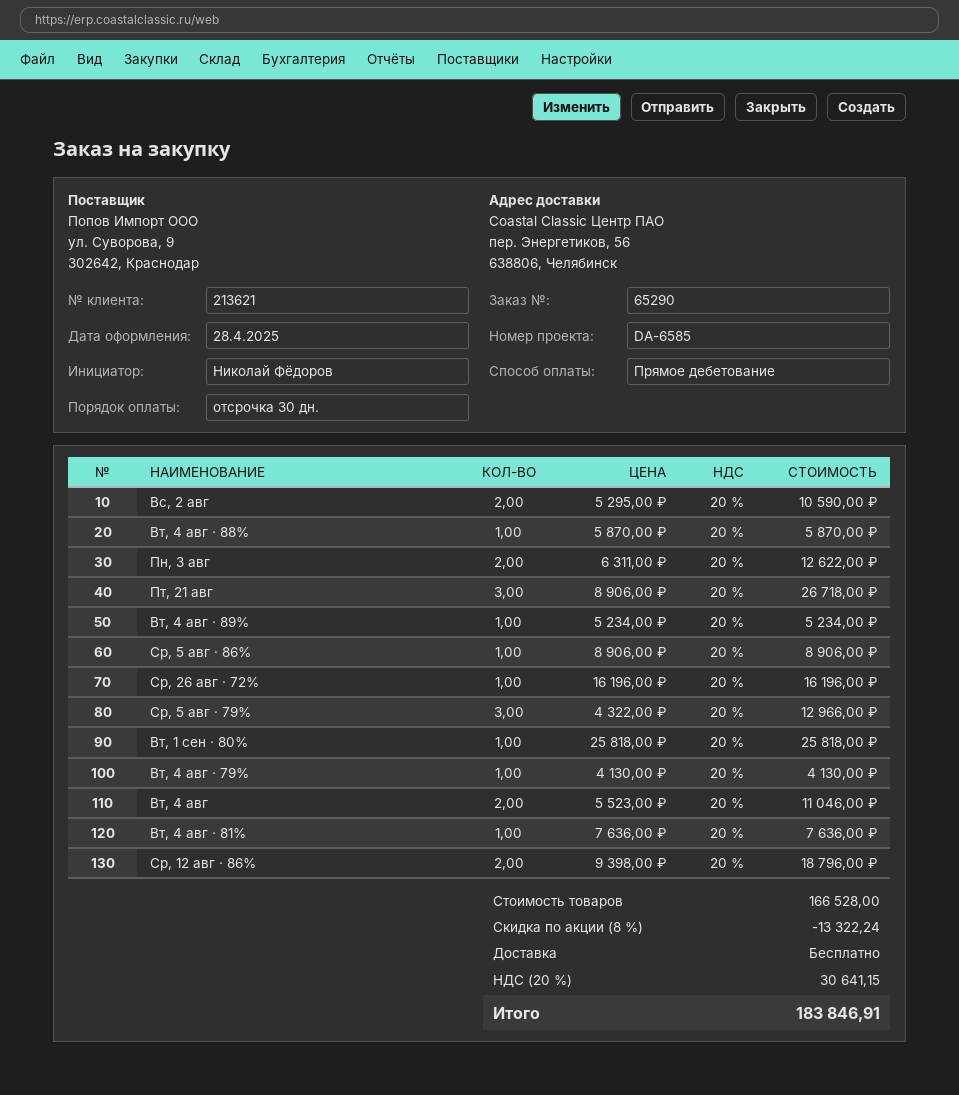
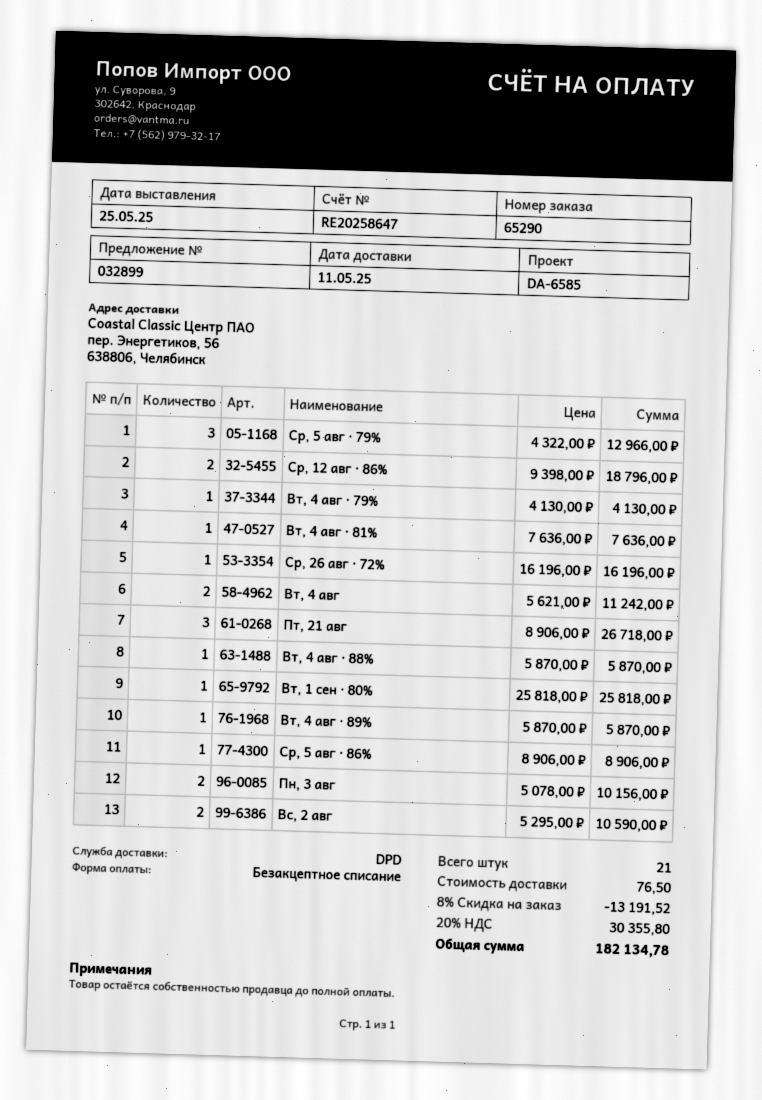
Пн, 3 авг: 2 x 6311.00 = 12622.00 -> 2 x 5078.00 = 10156.00
Вт, 4 авг · 89%: 1 x 5234.00 = 5234.00 -> 1 x 5870.00 = 5870.00
Вт, 4 авг: 2 x 5523.00 = 11046.00 -> 2 x 5621.00 = 11242.00
discount: 8% = 13322.24 -> 8% = 13191.52
shipping: 0.00 -> 76.50
tax: 20% = 30641.15 -> 20% = 30355.80
total: 183846.91 -> 182134.78

